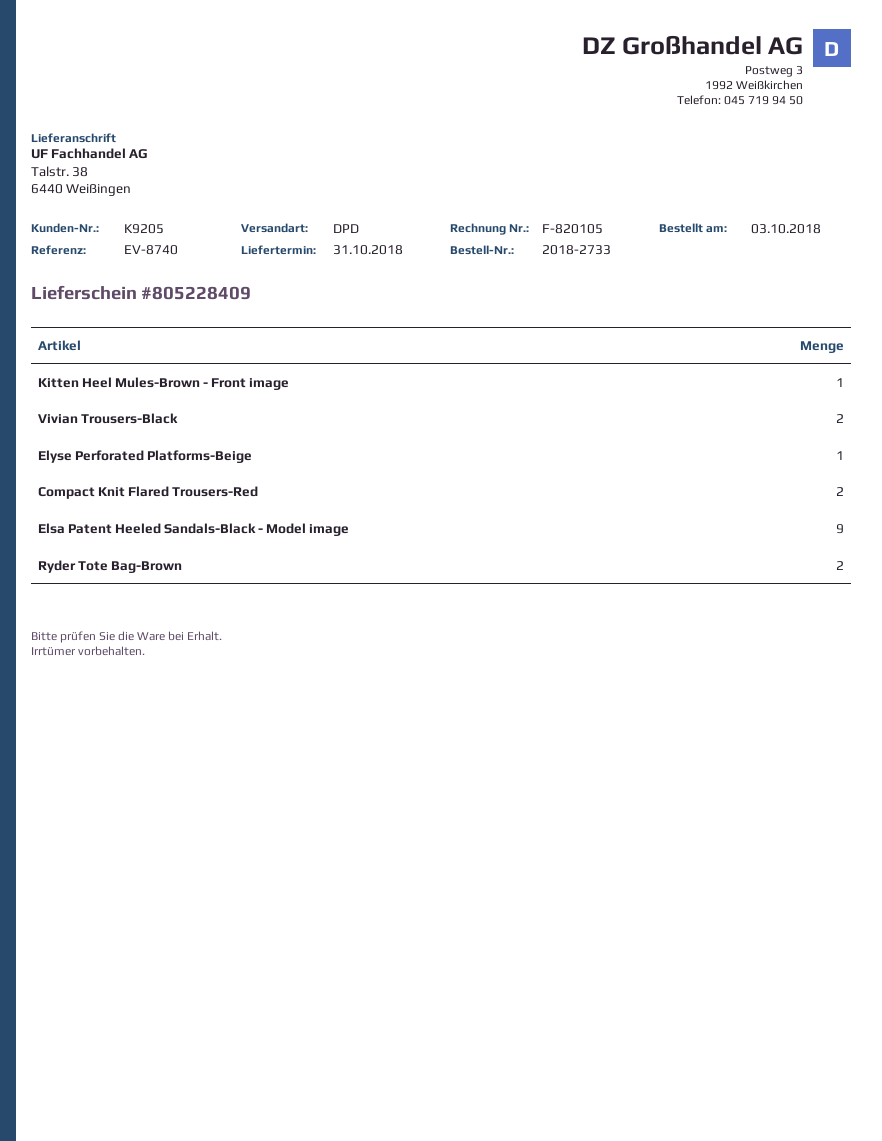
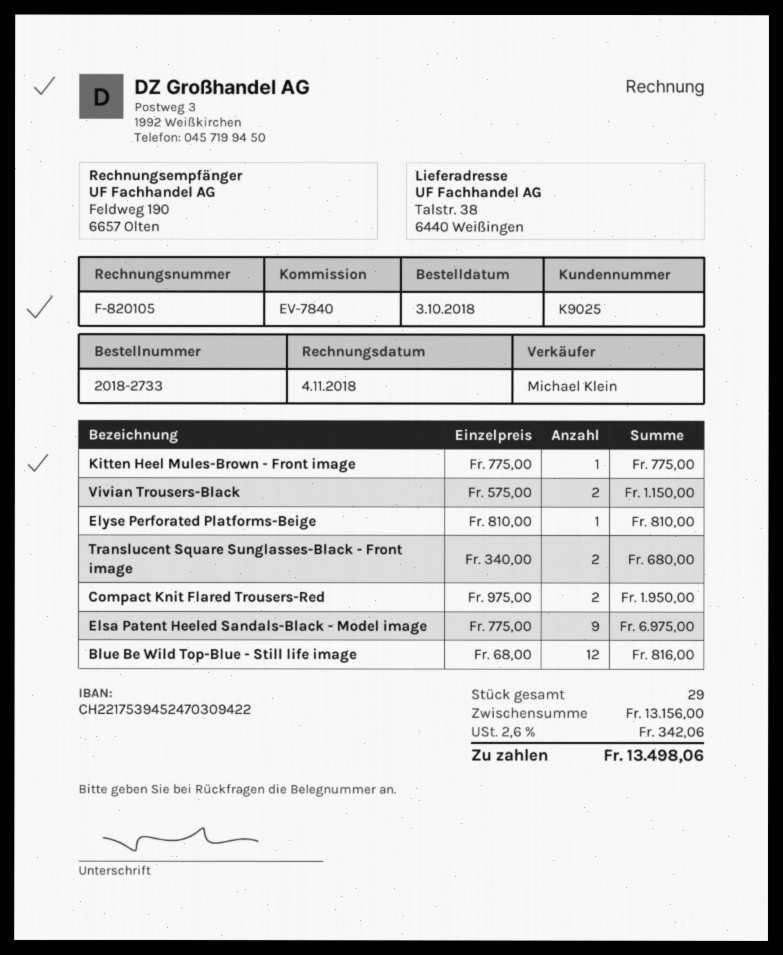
customer number: K9205 -> K9025
reference: EV-8740 -> EV-7840
Ryder Tote Bag-Brown: 2 -> none
Translucent Square Sunglasses-Black - Front image: none -> 2
Blue Be Wild Top-Blue - Still life image: none -> 12

